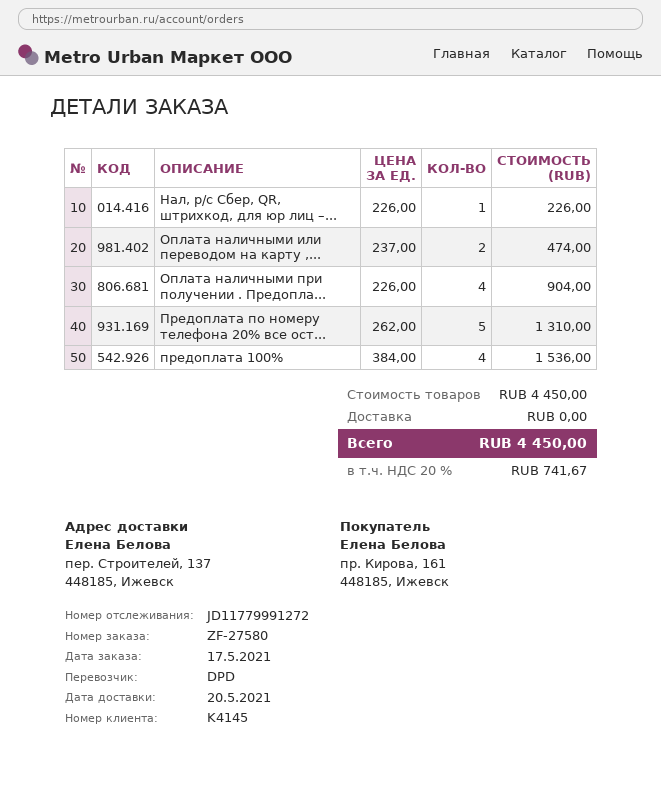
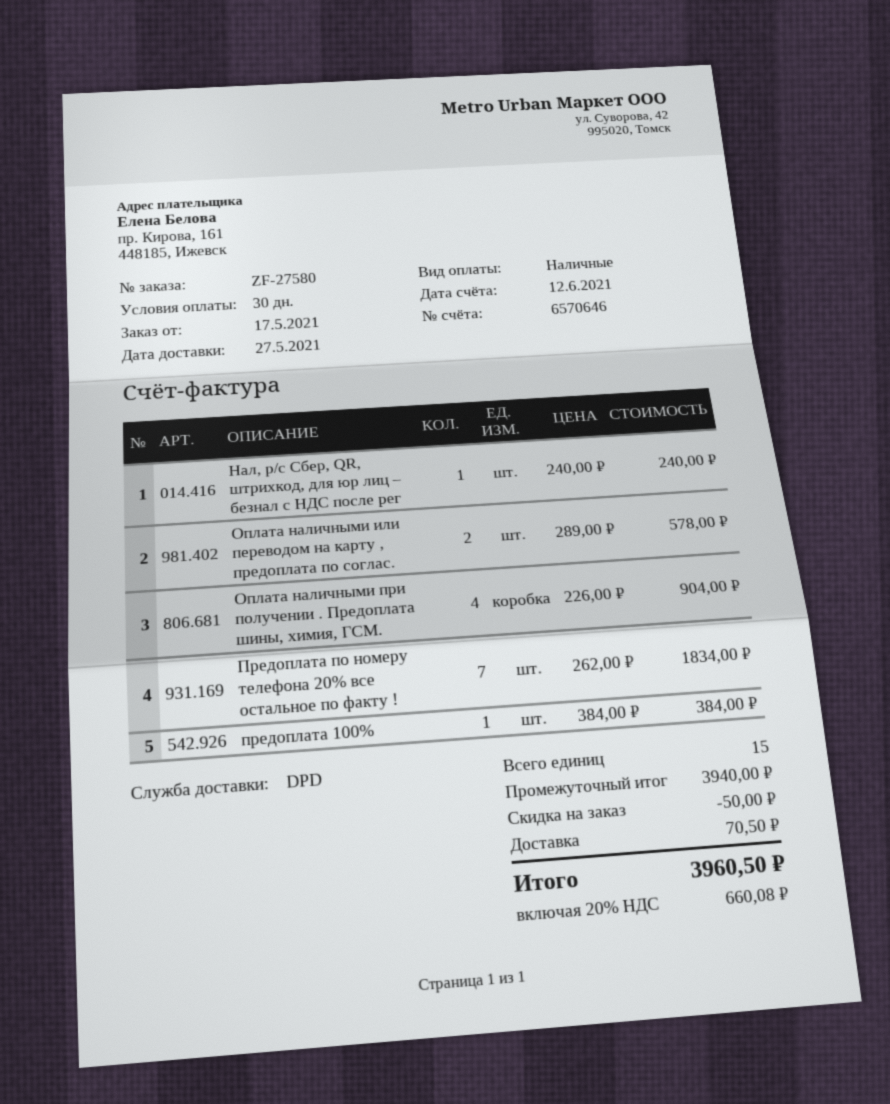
delivery date: 2021-05-20 -> 2021-05-27
Нал, р/с Сбер, QR, штрихкод, для юр лиц –...: 1 x 226.00 = 226.00 -> 1 x 240.00 = 240.00
Оплата наличными или переводом на карту ,...: 2 x 237.00 = 474.00 -> 2 x 289.00 = 578.00
Предоплата по номеру телефона 20% все ост...: 5 x 262.00 = 1310.00 -> 7 x 262.00 = 1834.00
предоплата 100%: 4 x 384.00 = 1536.00 -> 1 x 384.00 = 384.00
subtotal: 4450.00 -> 3940.00
discount: none -> 50.00
shipping: 0.00 -> 70.50
tax: 20% = 741.67 -> 20% = 660.08
total: 4450.00 -> 3960.50

